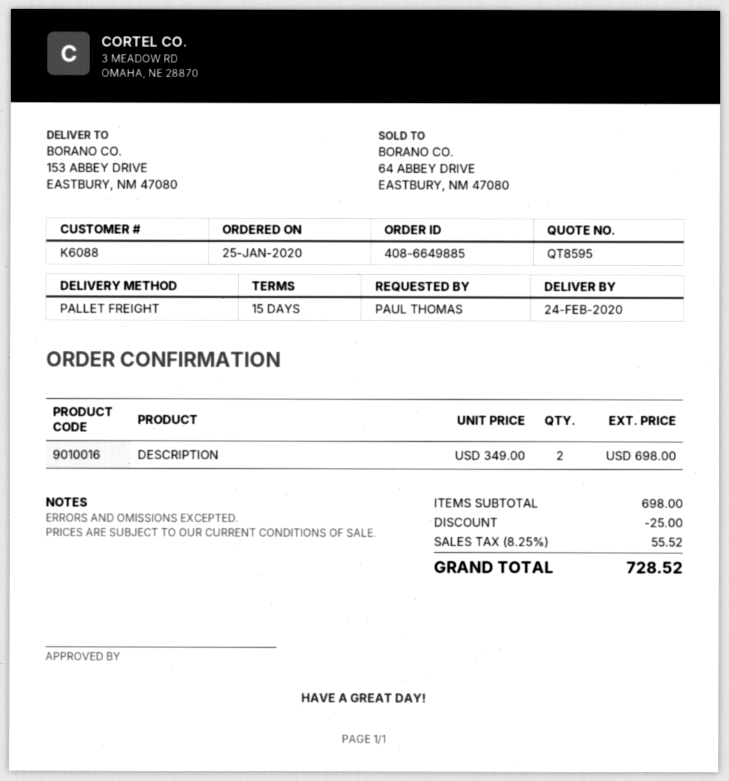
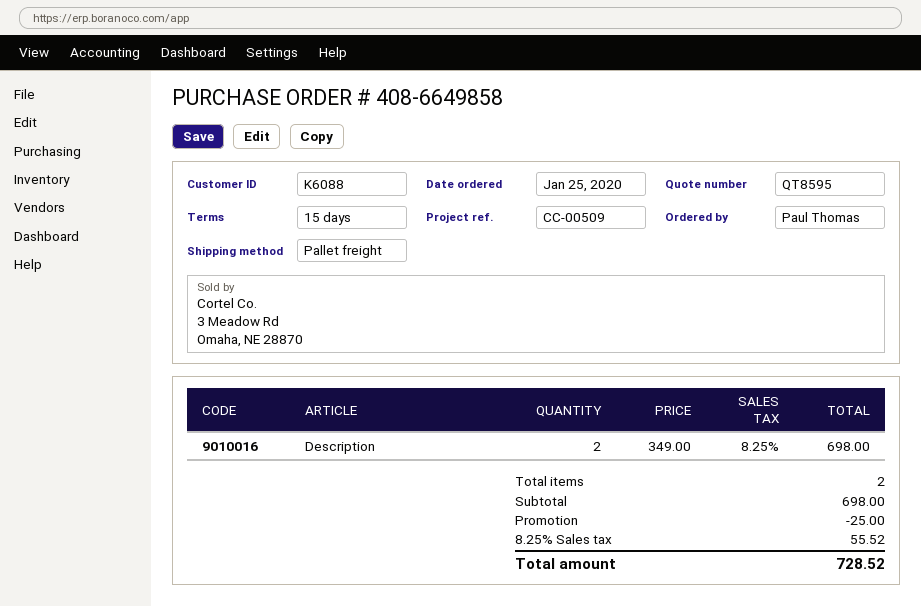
order number: 408-6649885 -> 408-6649858

